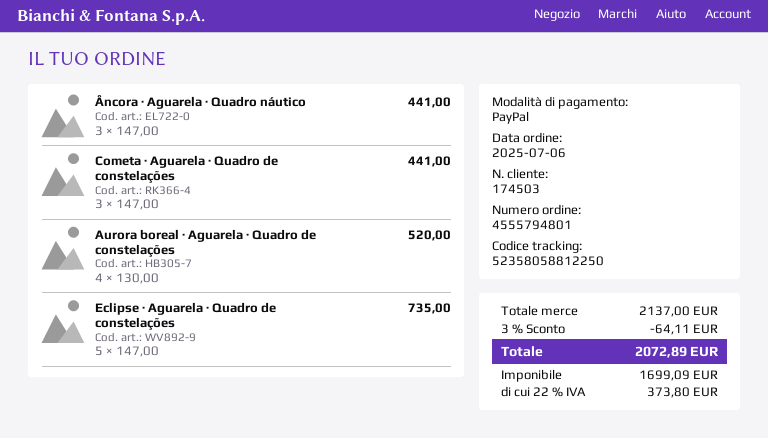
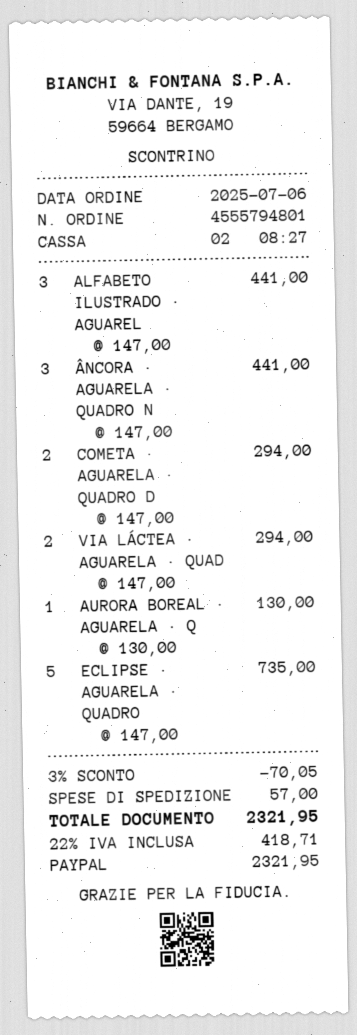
Cometa · Aguarela · Quadro de constelações: 3 x 147.00 = 441.00 -> 2 x 147.00 = 294.00
Aurora boreal · Aguarela · Quadro de constelações: 4 x 130.00 = 520.00 -> 1 x 130.00 = 130.00
ALFABETO ILUSTRADO · AGUAREL: none -> 3 x 147.00 = 441.00
VIA LÁCTEA · AGUARELA · QUAD: none -> 2 x 147.00 = 294.00
discount: 3% = 64.11 -> 3% = 70.05
shipping: none -> 57.00
tax: 22% = 373.80 -> 22% = 418.71
total: 2072.89 -> 2321.95

